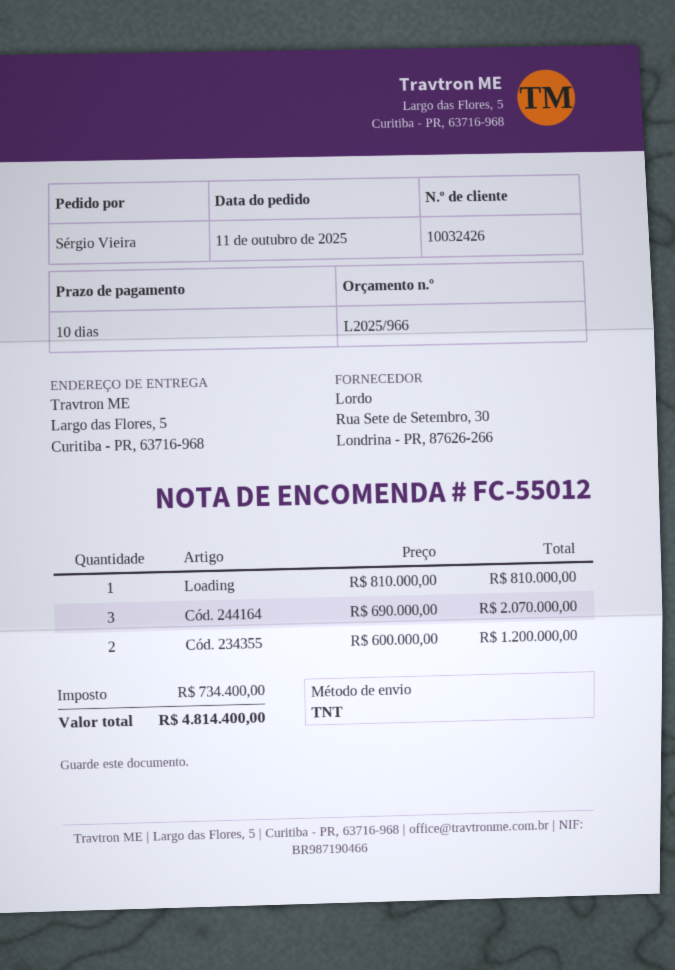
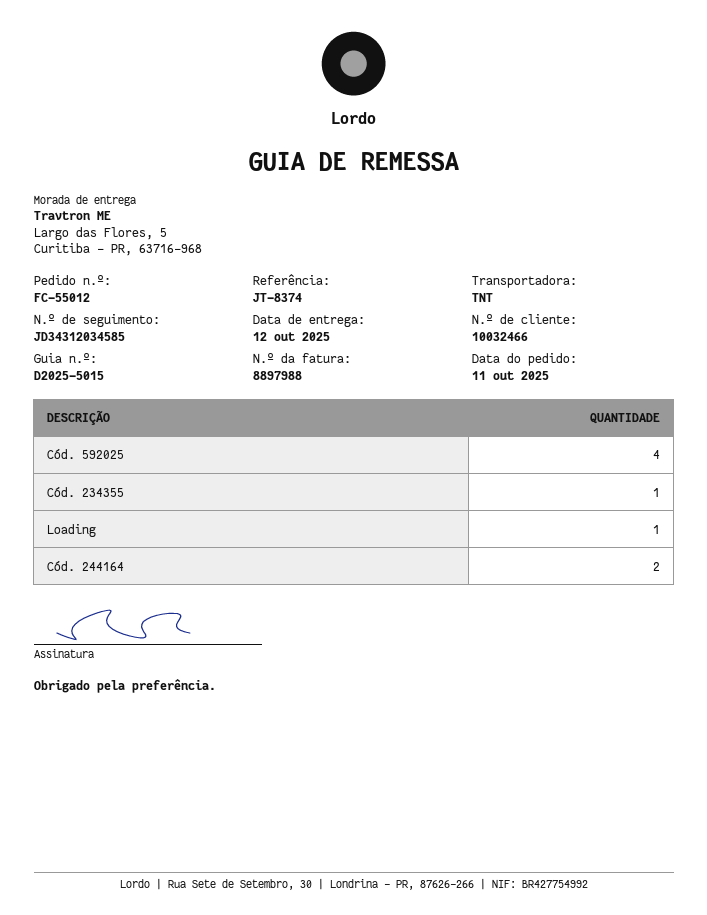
customer number: 10032426 -> 10032466
Cód. 244164: 3 -> 2
Cód. 234355: 2 -> 1
Cód. 592025: none -> 4

